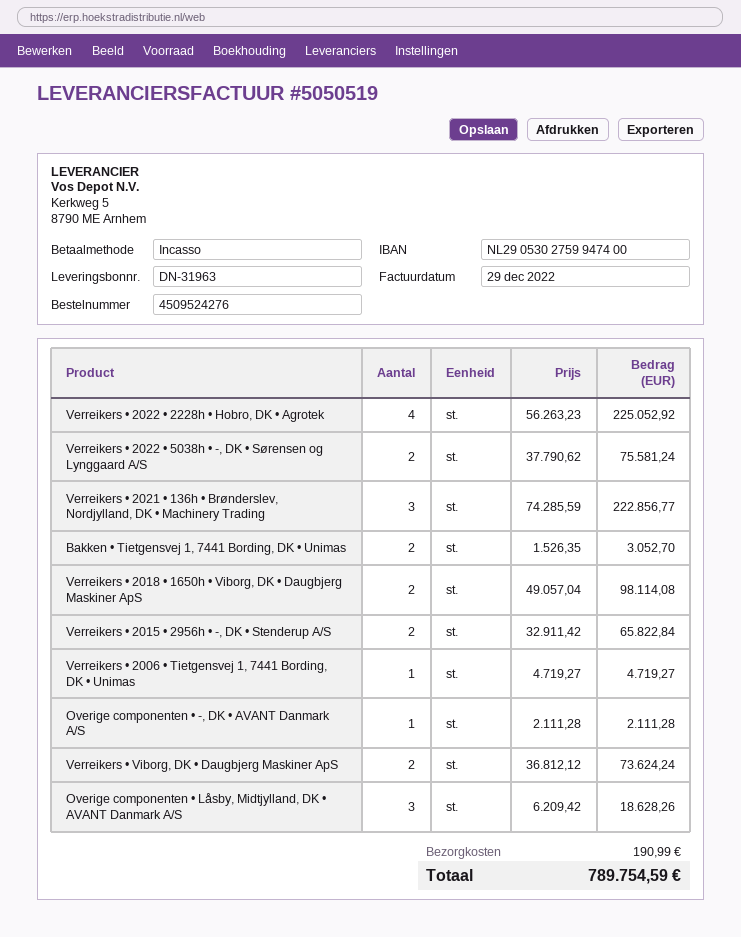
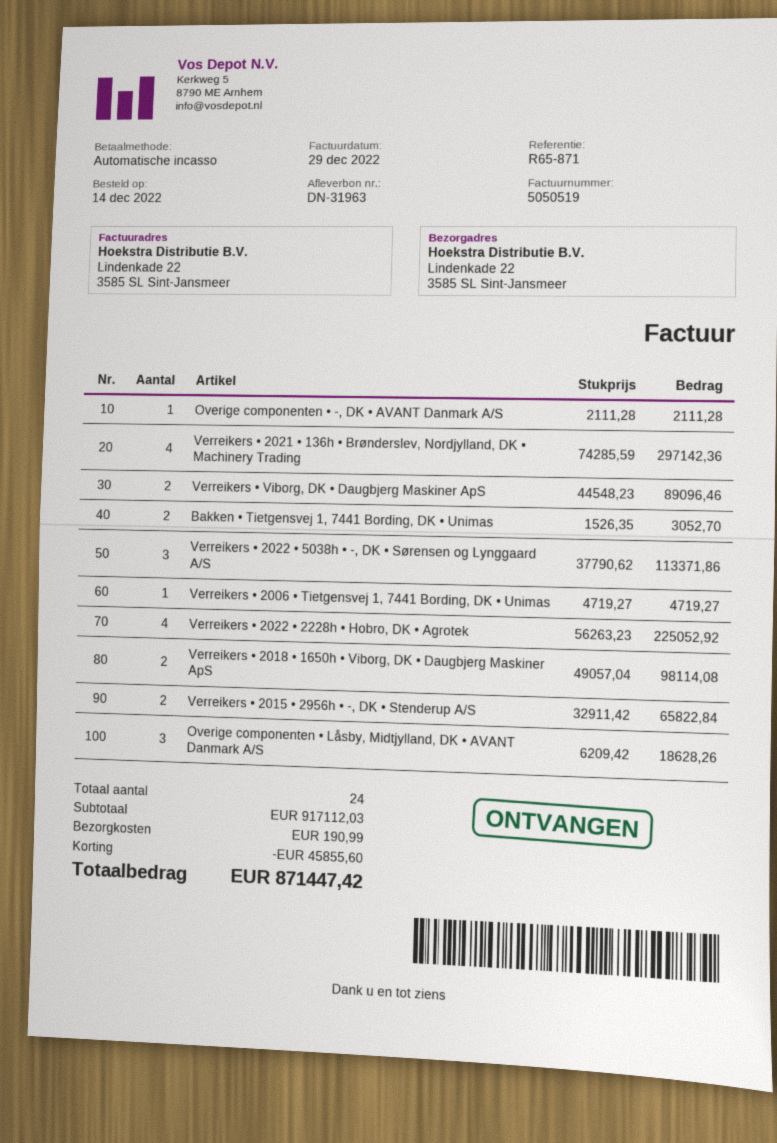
Verreikers • 2022 • 5038h • -, DK • Sørensen og Lynggaard A/S: 2 x 37790.62 = 75581.24 -> 3 x 37790.62 = 113371.86
Verreikers • 2021 • 136h • Brønderslev, Nordjylland, DK • Machinery Trading: 3 x 74285.59 = 222856.77 -> 4 x 74285.59 = 297142.36
Verreikers • Viborg, DK • Daugbjerg Maskiner ApS: 2 x 36812.12 = 73624.24 -> 2 x 44548.23 = 89096.46
discount: none -> 45855.60
total: 789754.59 -> 871447.42

